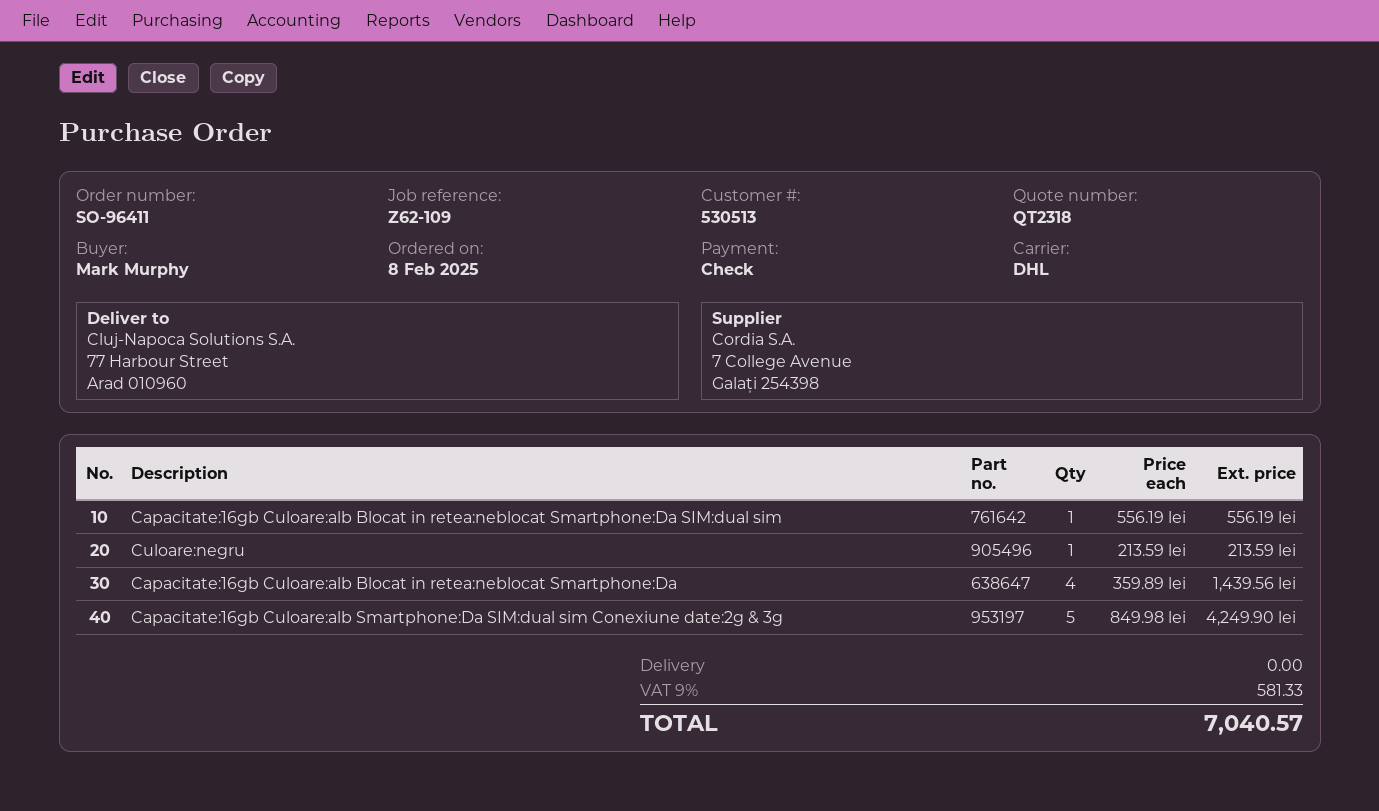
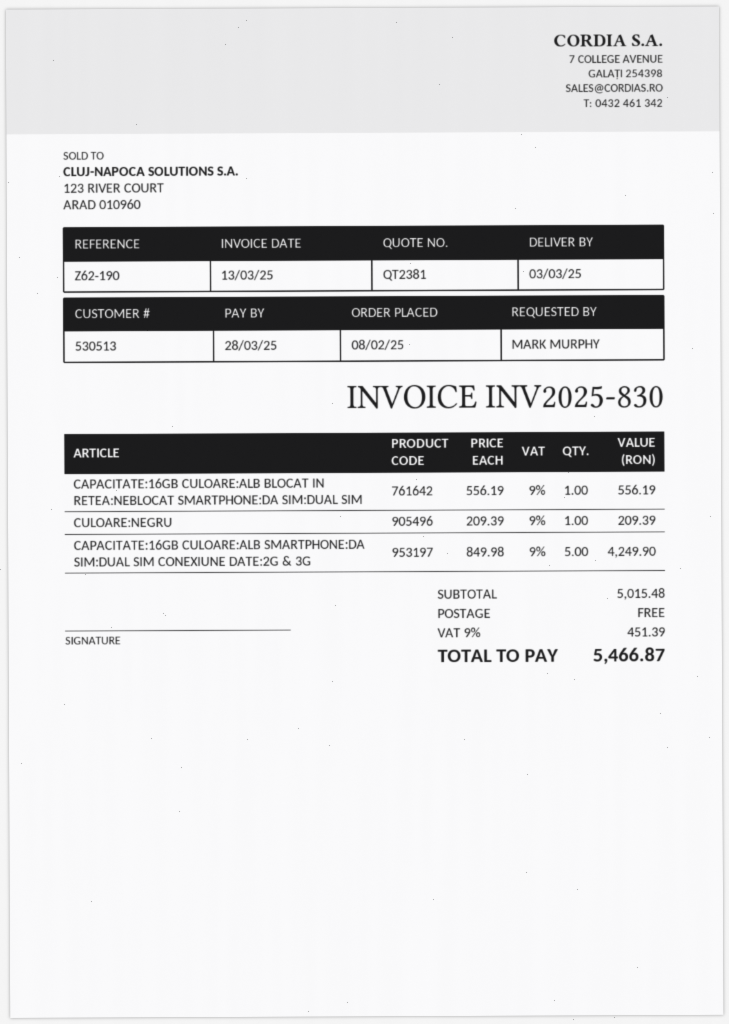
quote number: QT2318 -> QT2381
reference: Z62-109 -> Z62-190
Culoare:negru: 1 x 213.59 = 213.59 -> 1 x 209.39 = 209.39
Capacitate:16gb Culoare:alb Blocat in retea:neblocat Smartphone:Da: 4 x 359.89 = 1439.56 -> none
tax: 9% = 581.33 -> 9% = 451.39
total: 7040.57 -> 5466.87

